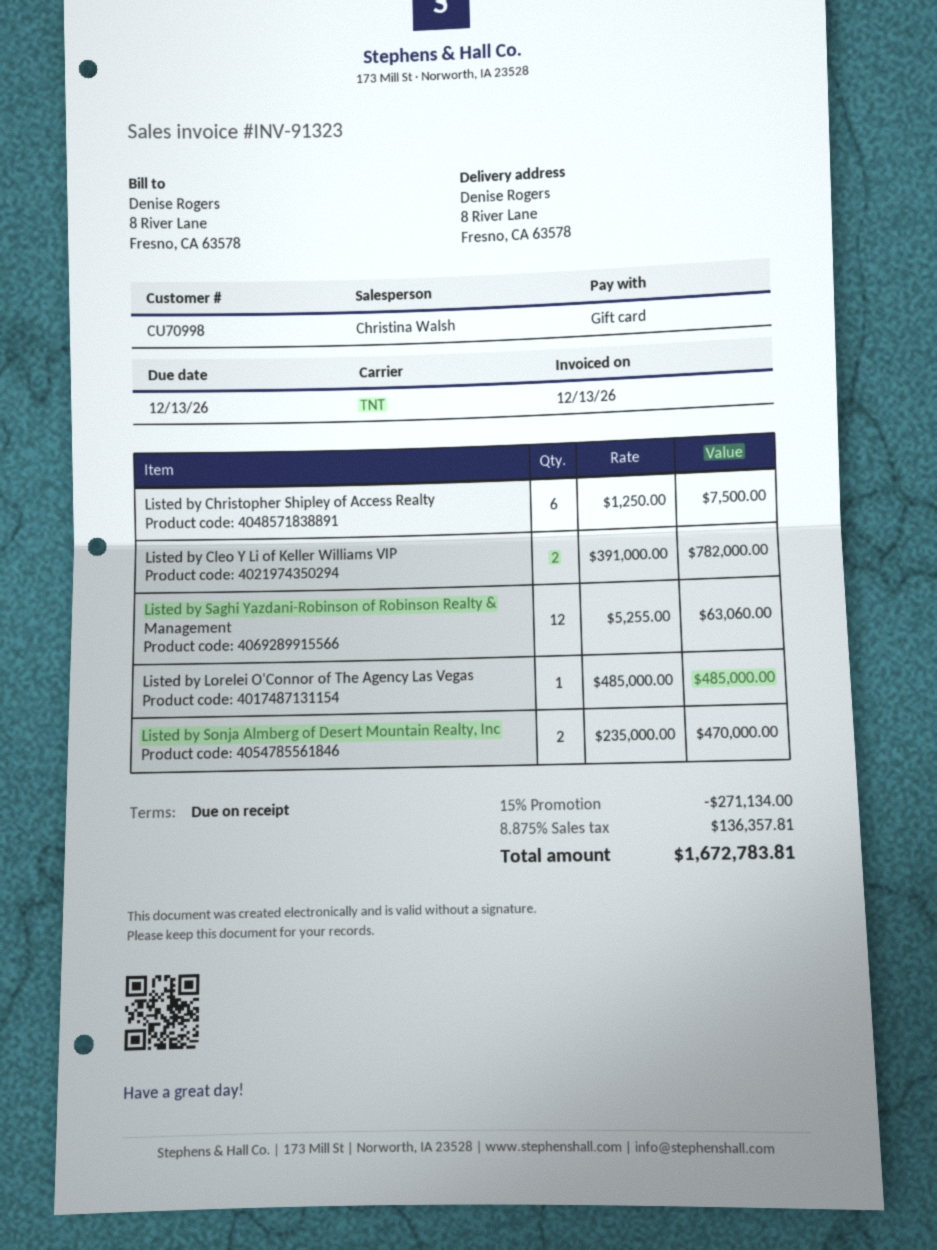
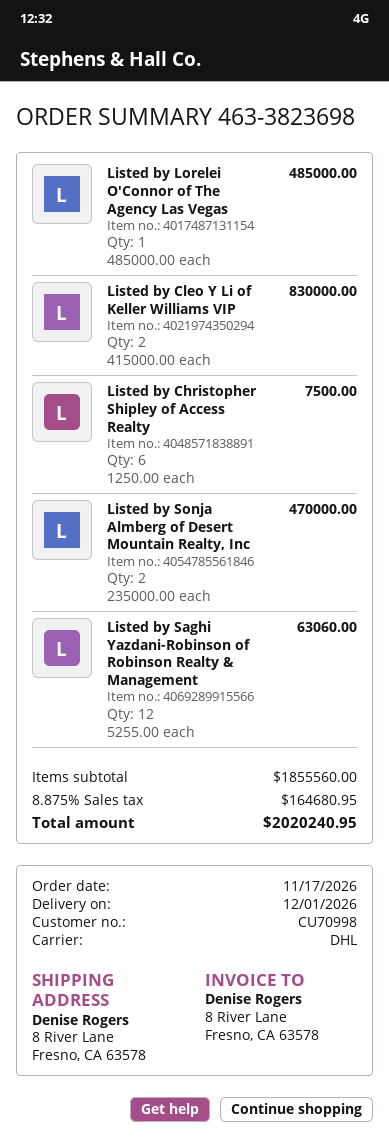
shipping method: TNT -> DHL
Listed by Cleo Y Li of Keller Williams VIP: 2 x 391000.00 = 782000.00 -> 2 x 415000.00 = 830000.00
discount: 15% = 271134.00 -> none
tax: 8.875% = 136357.81 -> 8.875% = 164680.95
total: 1672783.81 -> 2020240.95

